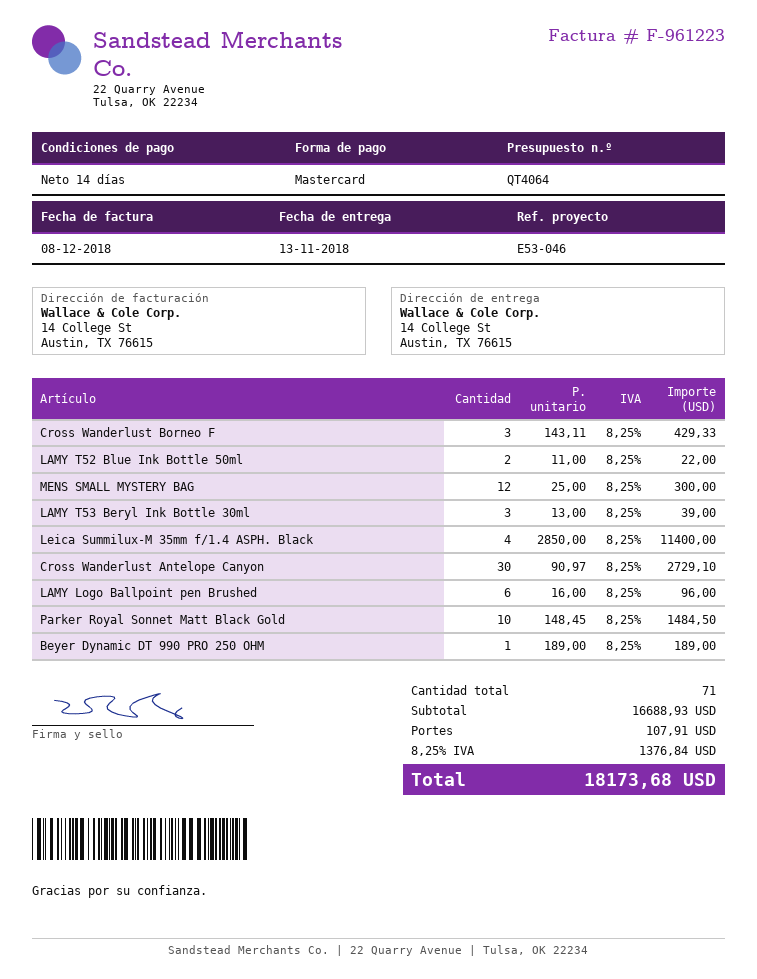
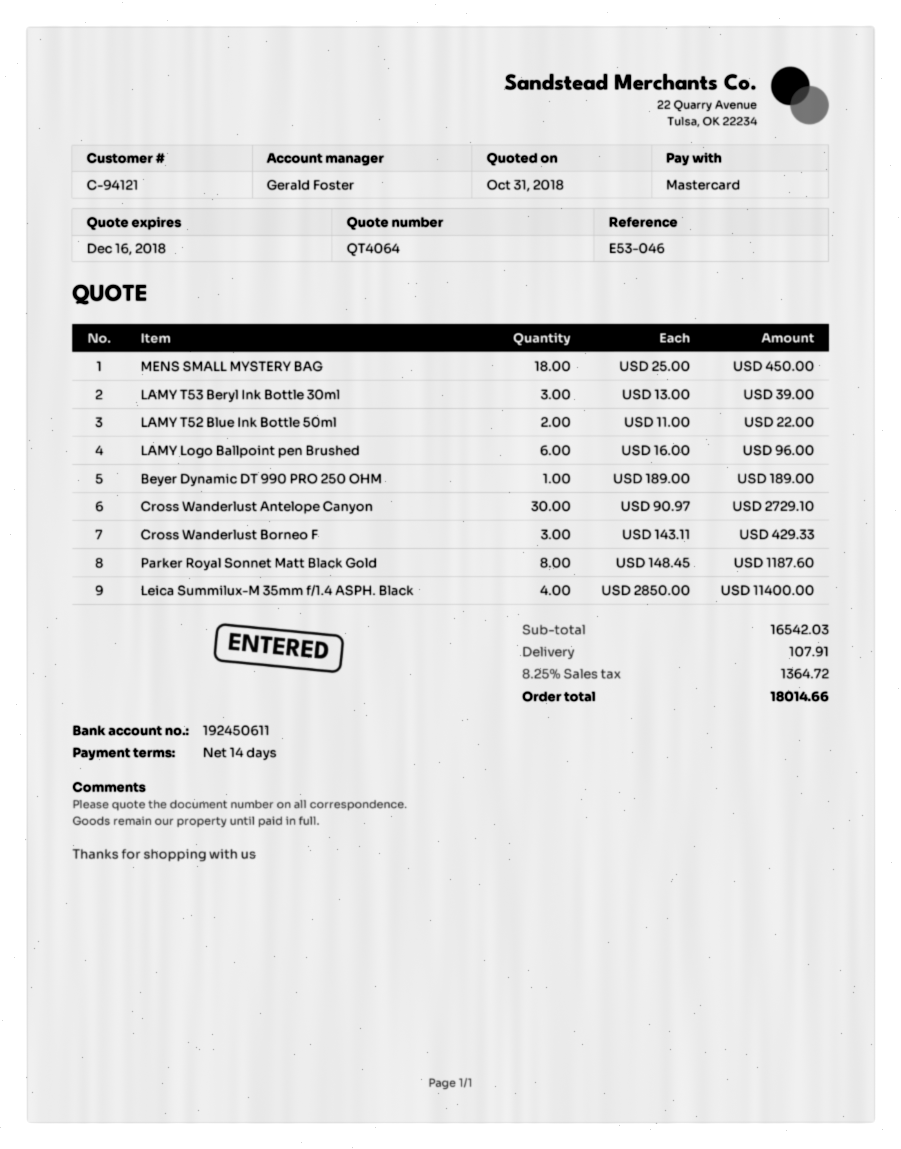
MENS SMALL MYSTERY BAG: 12 x 25.00 = 300.00 -> 18 x 25.00 = 450.00
Parker Royal Sonnet Matt Black Gold: 10 x 148.45 = 1484.50 -> 8 x 148.45 = 1187.60
subtotal: 16688.93 -> 16542.03
tax: 8.25% = 1376.84 -> 8.25% = 1364.72
total: 18173.68 -> 18014.66

